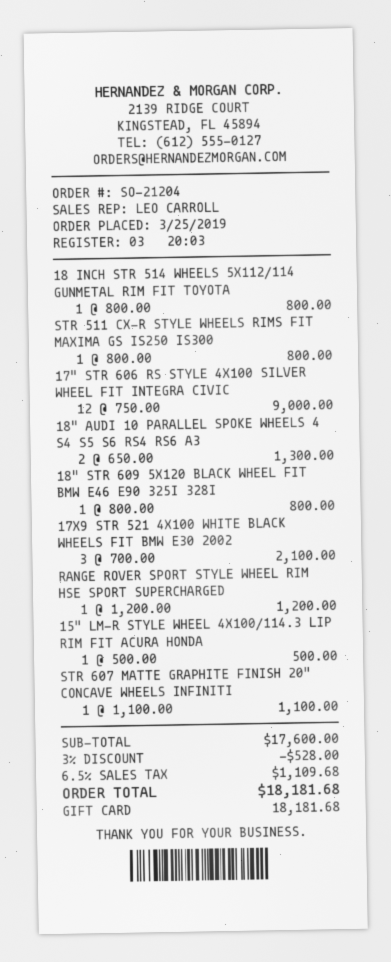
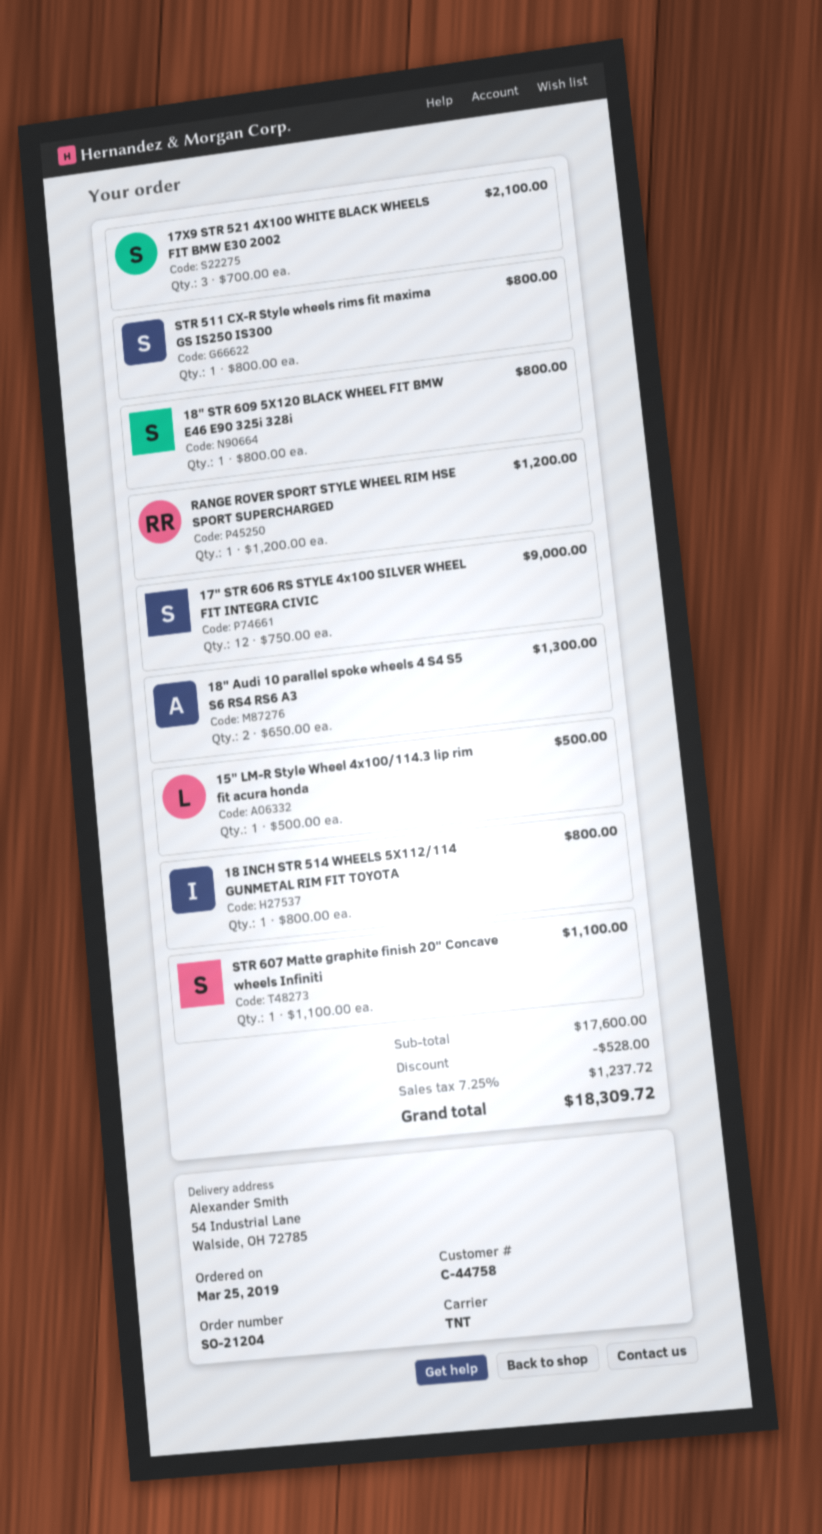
tax: 6.5% = 1109.68 -> 7.25% = 1237.72
total: 18181.68 -> 18309.72

